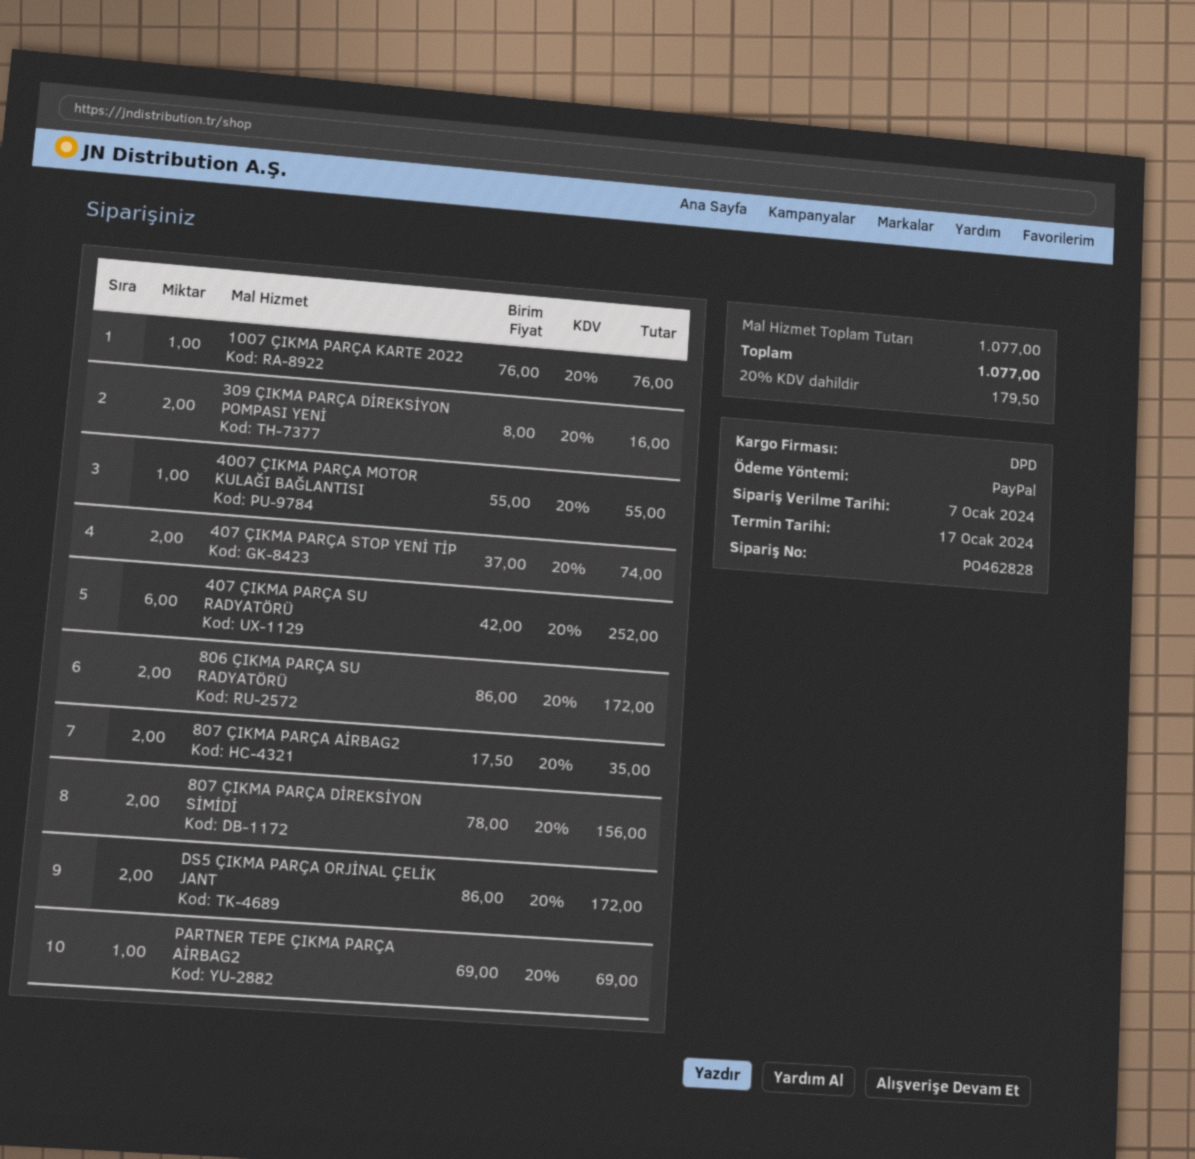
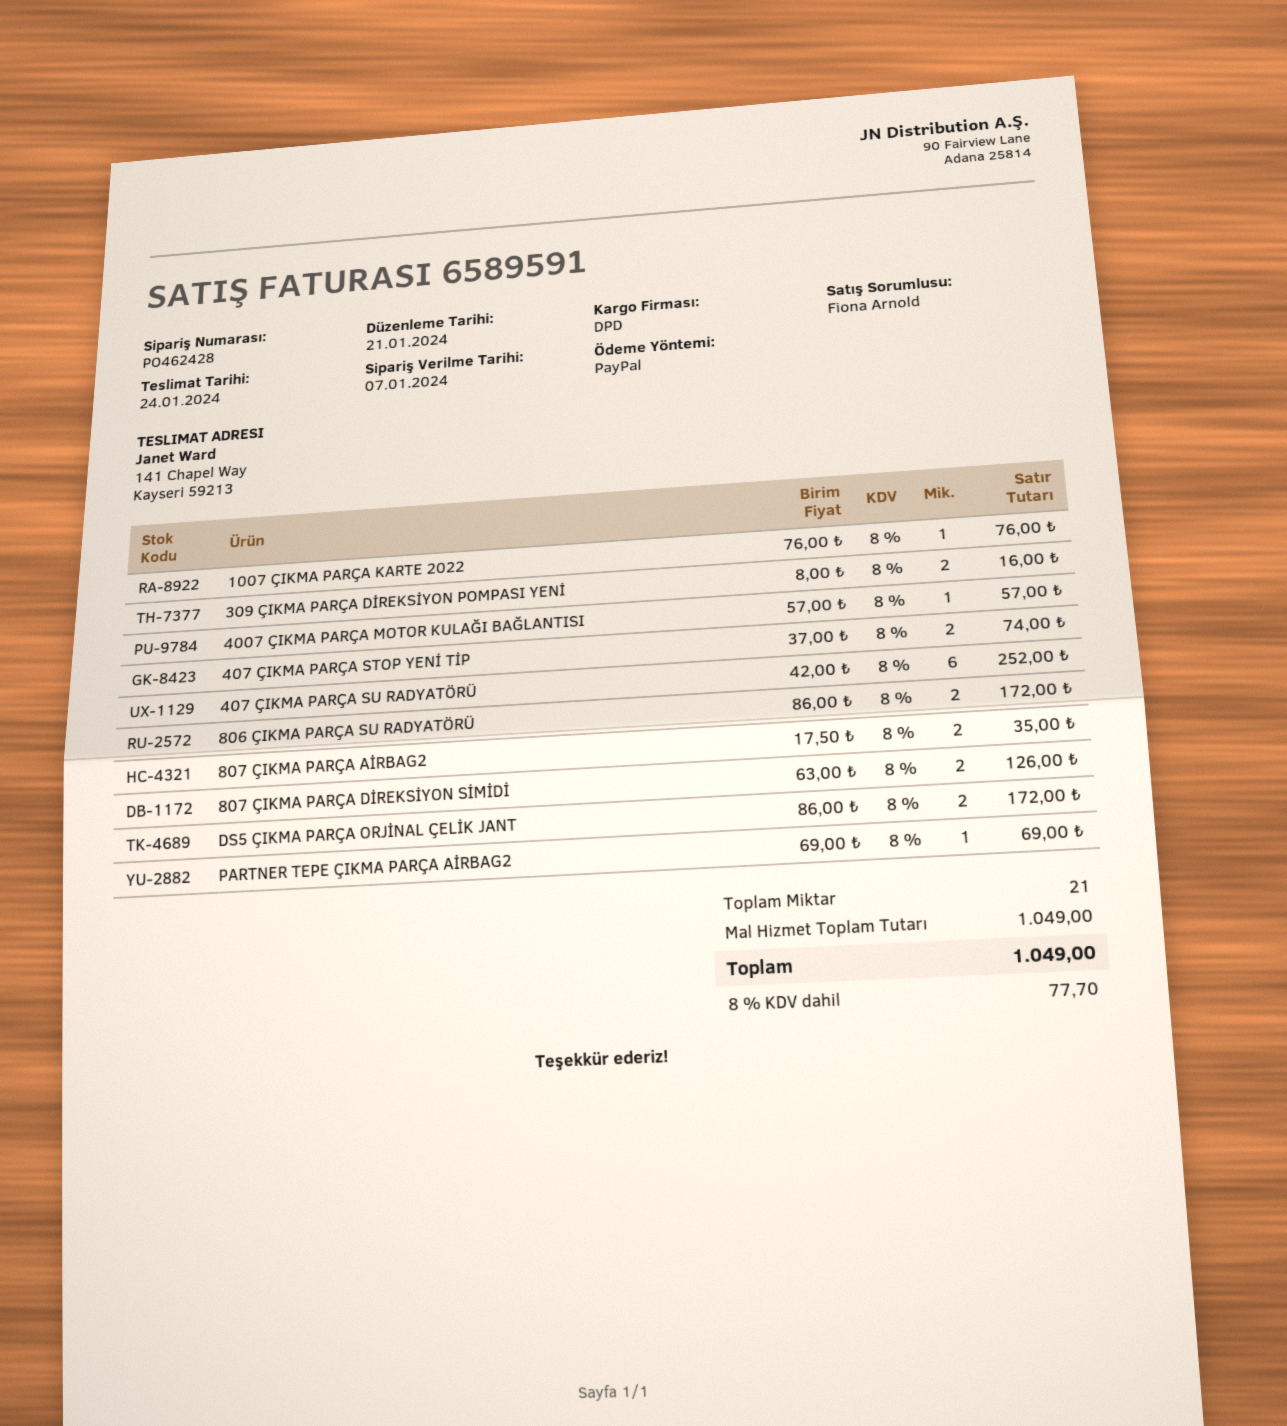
order number: PO462828 -> PO462428
delivery date: 2024-01-17 -> 2024-01-24
4007 ÇIKMA PARÇA MOTOR KULAĞI BAĞLANTISI: 1 x 55.00 = 55.00 -> 1 x 57.00 = 57.00
807 ÇIKMA PARÇA DİREKSİYON SİMİDİ: 2 x 78.00 = 156.00 -> 2 x 63.00 = 126.00
subtotal: 1077.00 -> 1049.00
tax: 20% = 179.50 -> 8% = 77.70
total: 1077.00 -> 1049.00

